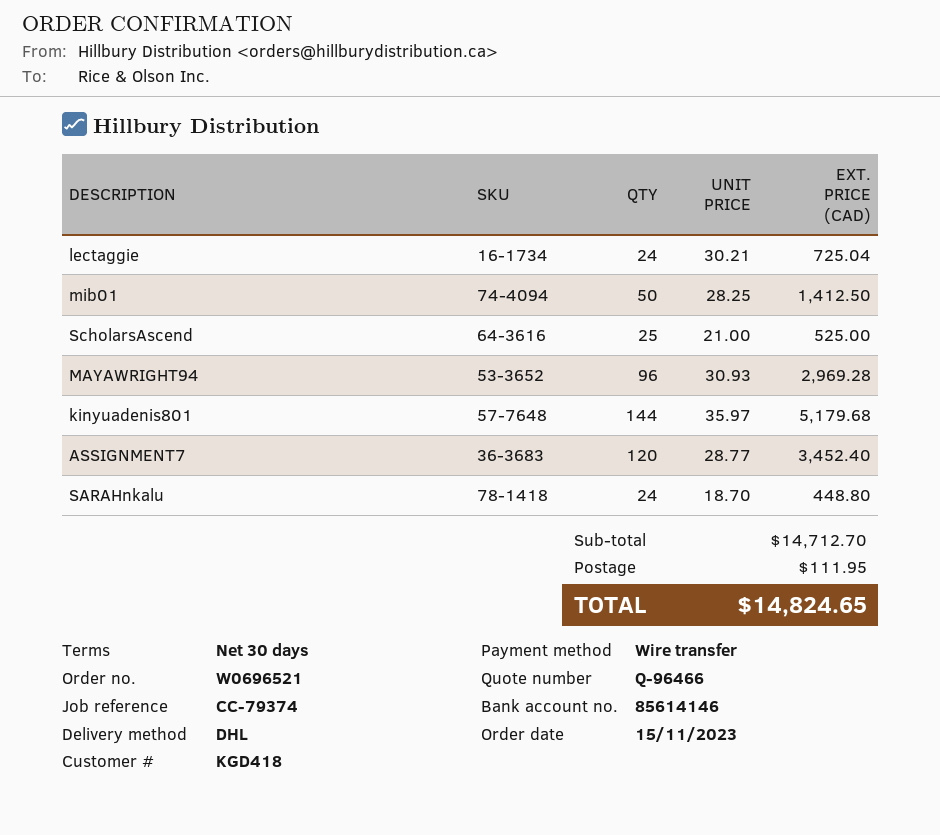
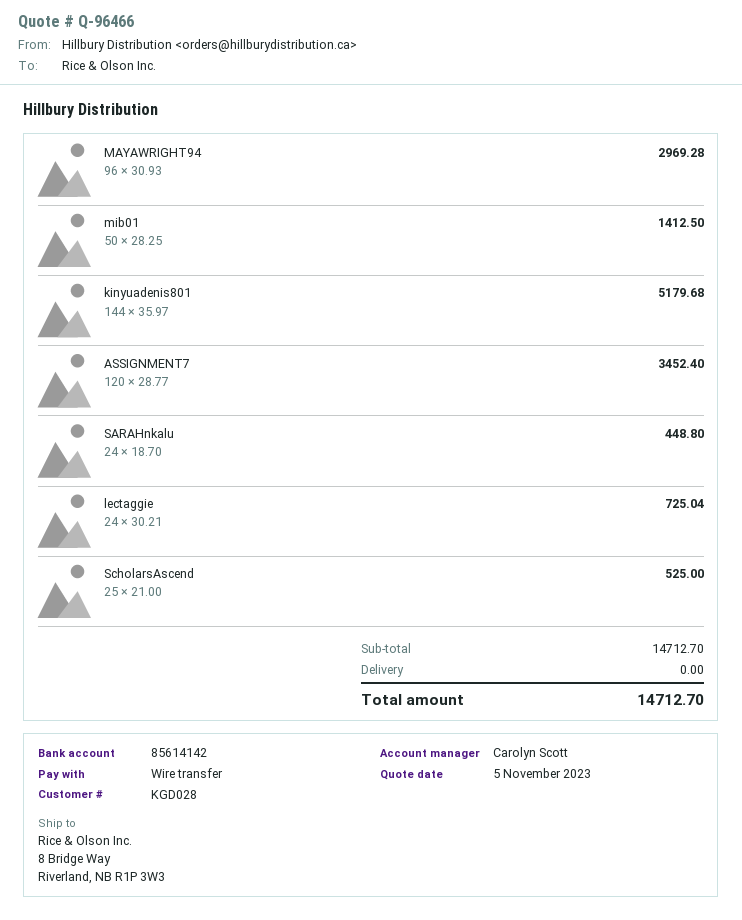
customer number: KGD418 -> KGD028
bank account: 85614146 -> 85614142
shipping: 111.95 -> 0.00
total: 14824.65 -> 14712.70

